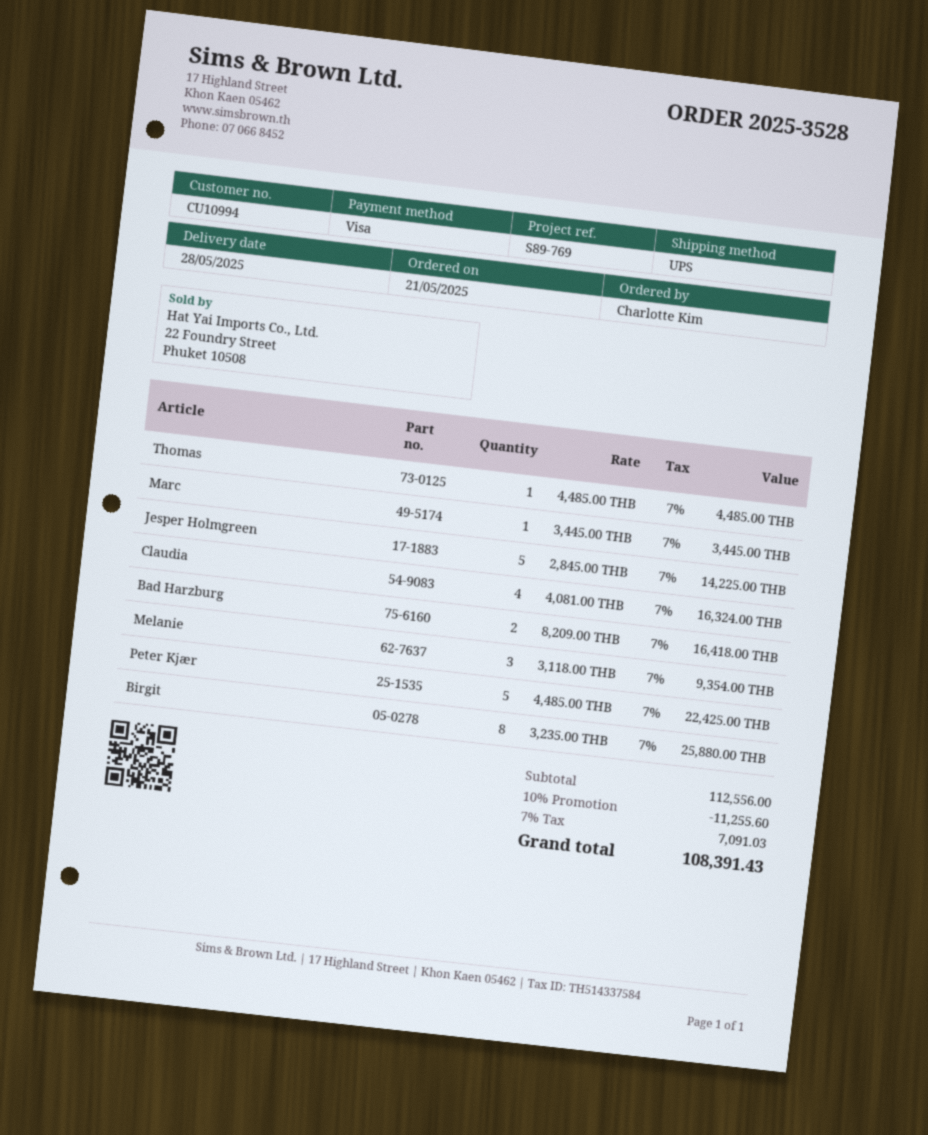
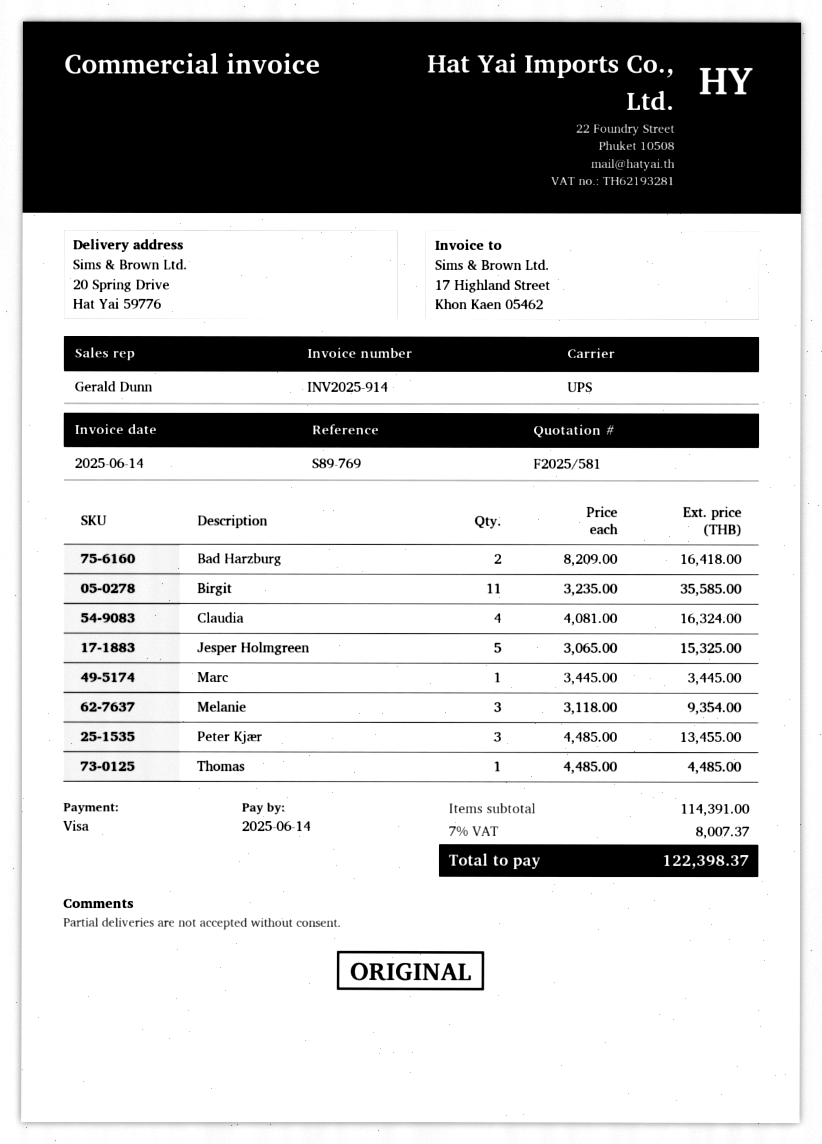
Jesper Holmgreen: 5 x 2845.00 = 14225.00 -> 5 x 3065.00 = 15325.00
Peter Kjær: 5 x 4485.00 = 22425.00 -> 3 x 4485.00 = 13455.00
Birgit: 8 x 3235.00 = 25880.00 -> 11 x 3235.00 = 35585.00
subtotal: 112556.00 -> 114391.00
discount: 10% = 11255.60 -> none
tax: 7% = 7091.03 -> 7% = 8007.37
total: 108391.43 -> 122398.37

